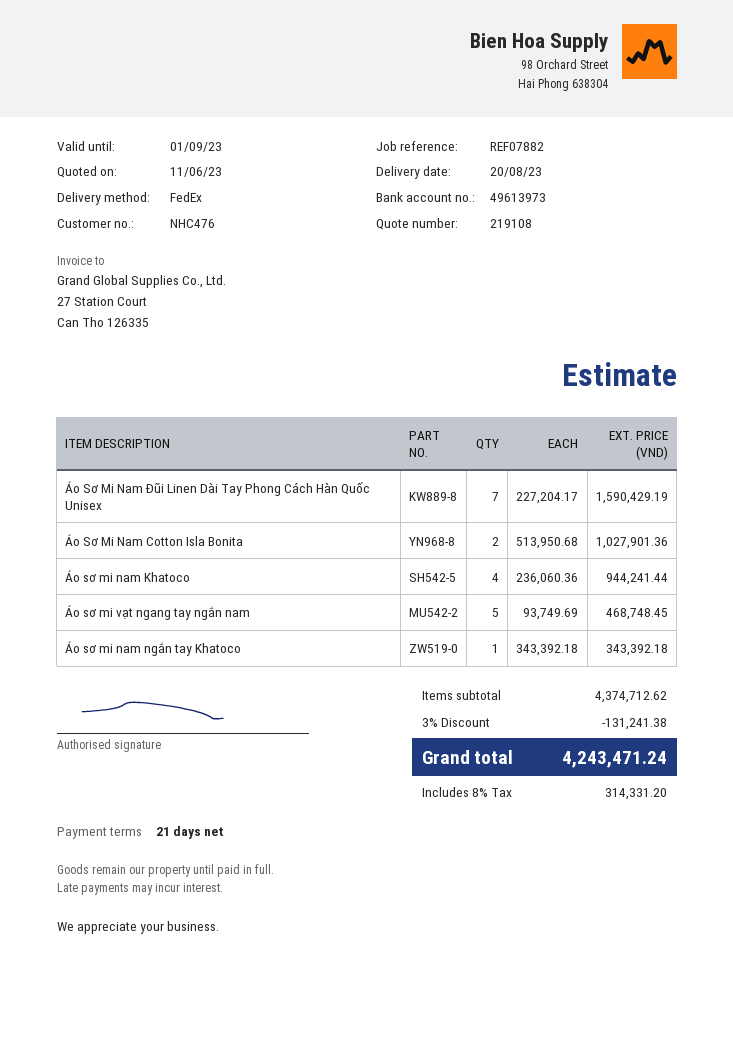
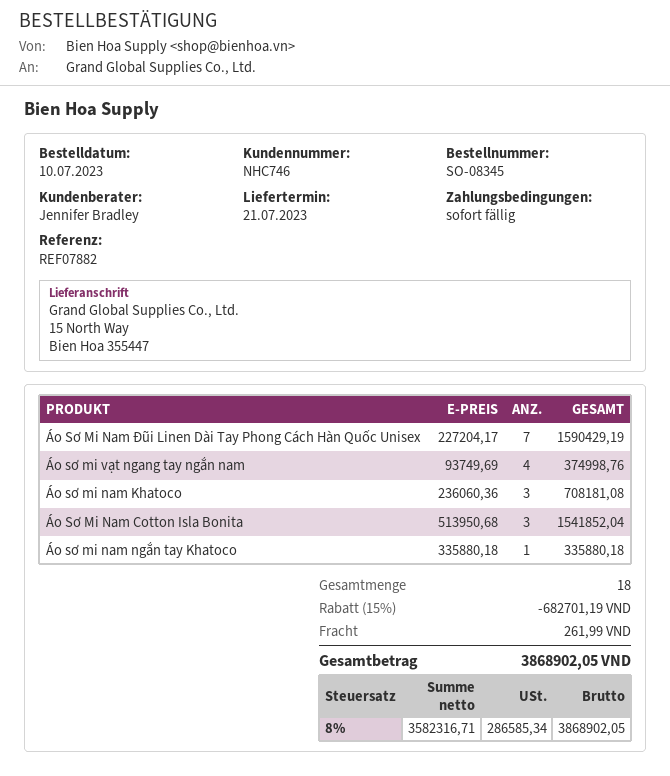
delivery date: 2023-08-20 -> 2023-07-21
payment terms: 21 days -> on receipt
customer number: NHC476 -> NHC746
Áo Sơ Mi Nam Cotton Isla Bonita: 2 x 513950.68 = 1027901.36 -> 3 x 513950.68 = 1541852.04
Áo sơ mi nam Khatoco: 4 x 236060.36 = 944241.44 -> 3 x 236060.36 = 708181.08
Áo sơ mi vạt ngang tay ngắn nam: 5 x 93749.69 = 468748.45 -> 4 x 93749.69 = 374998.76
Áo sơ mi nam ngắn tay Khatoco: 1 x 343392.18 = 343392.18 -> 1 x 335880.18 = 335880.18
discount: 3% = 131241.38 -> 15% = 682701.19
shipping: none -> 261.99
tax: 8% = 314331.20 -> 8% = 286585.34
total: 4243471.24 -> 3868902.05

